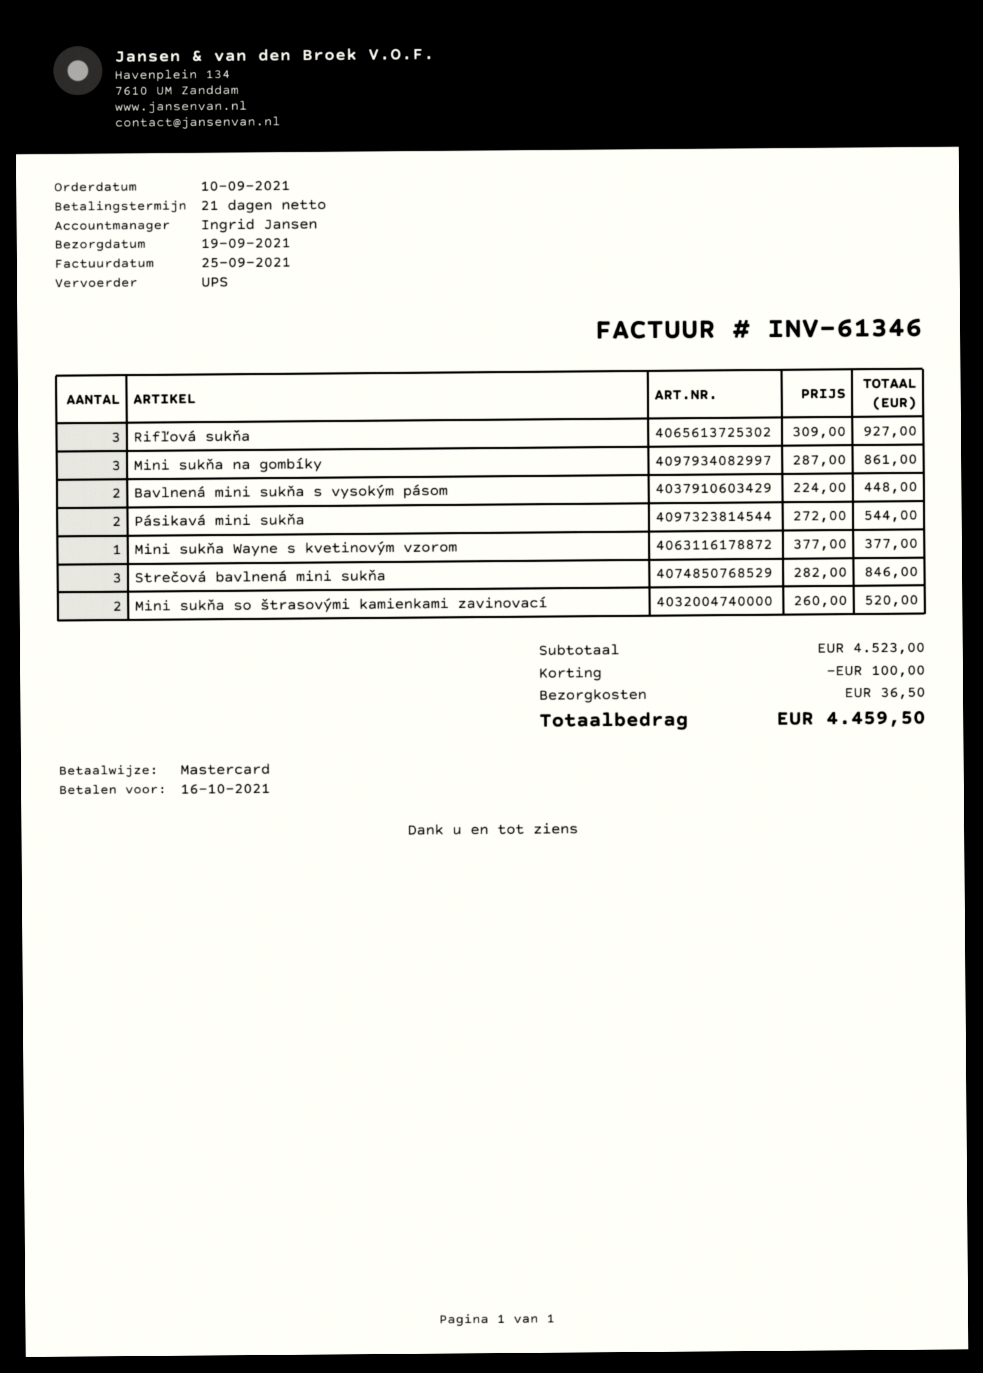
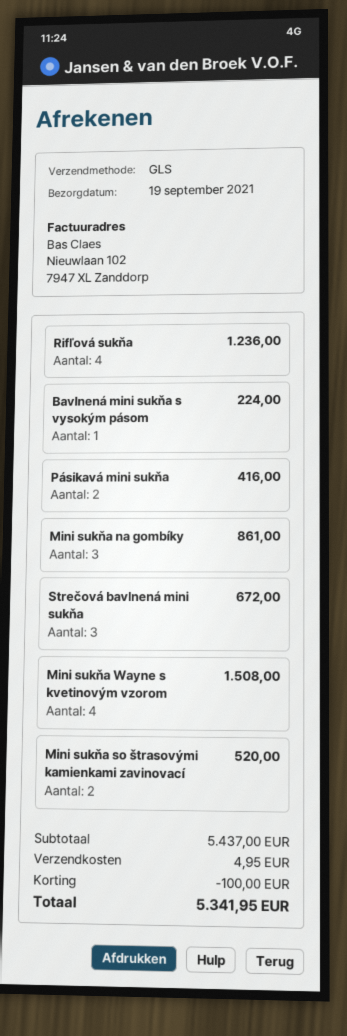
shipping method: UPS -> GLS
Rifľová sukňa: 3 for 927.00 -> 4 for 1236.00
Bavlnená mini sukňa s vysokým pásom: 2 for 448.00 -> 1 for 224.00
Pásikavá mini sukňa: 2 for 544.00 -> 2 for 416.00
Mini sukňa Wayne s kvetinovým vzorom: 1 for 377.00 -> 4 for 1508.00
Strečová bavlnená mini sukňa: 3 for 846.00 -> 3 for 672.00
subtotal: 4523.00 -> 5437.00
shipping: 36.50 -> 4.95
total: 4459.50 -> 5341.95

